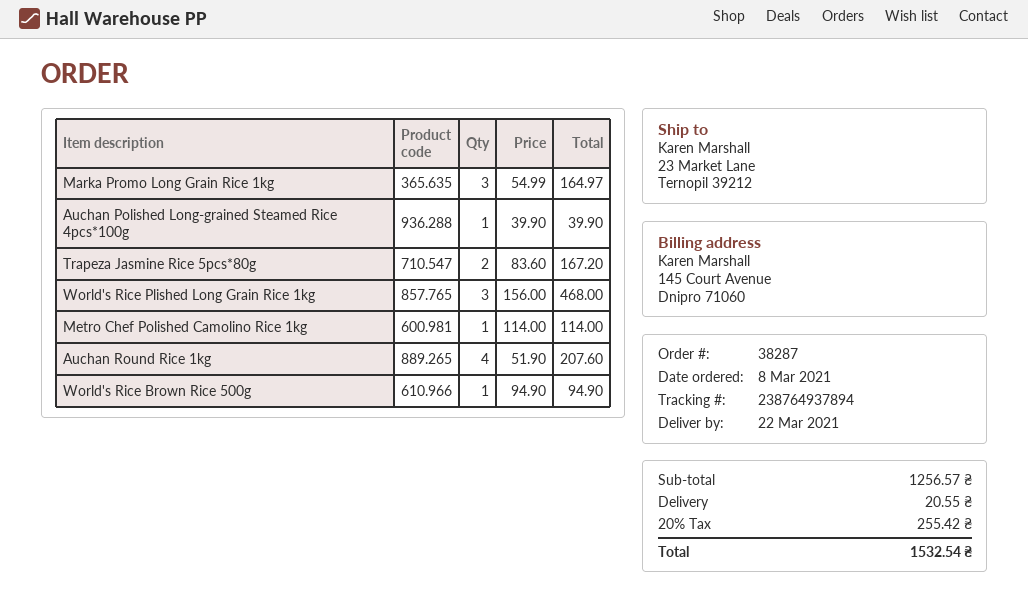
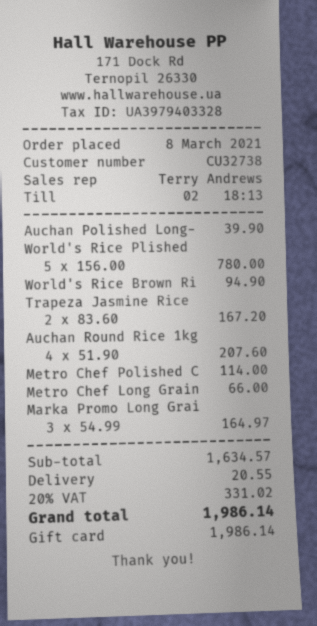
World's Rice Plished Long Grain Rice 1kg: 3 x 156.00 = 468.00 -> 5 x 156.00 = 780.00
Metro Chef Long Grain: none -> 1 x 66.00 = 66.00
subtotal: 1256.57 -> 1634.57
tax: 20% = 255.42 -> 20% = 331.02
total: 1532.54 -> 1986.14

